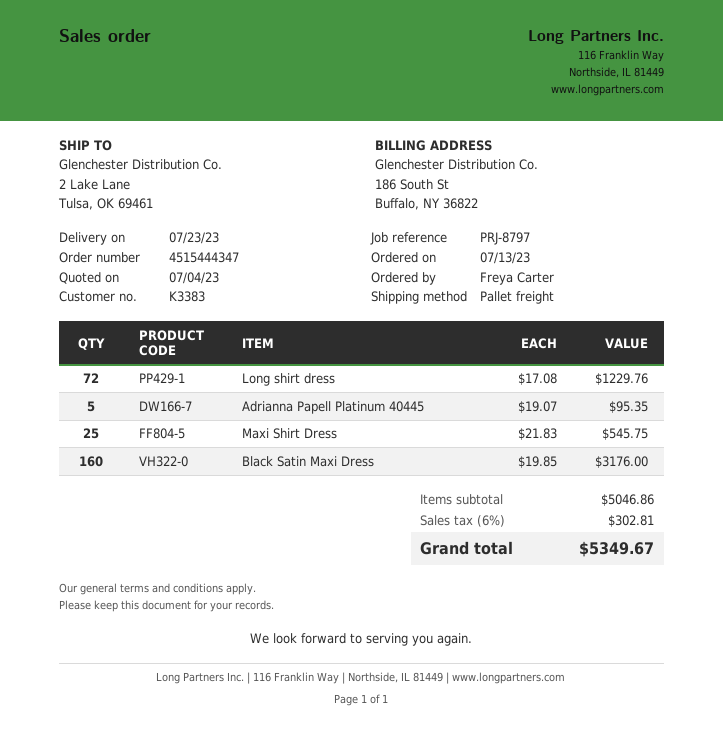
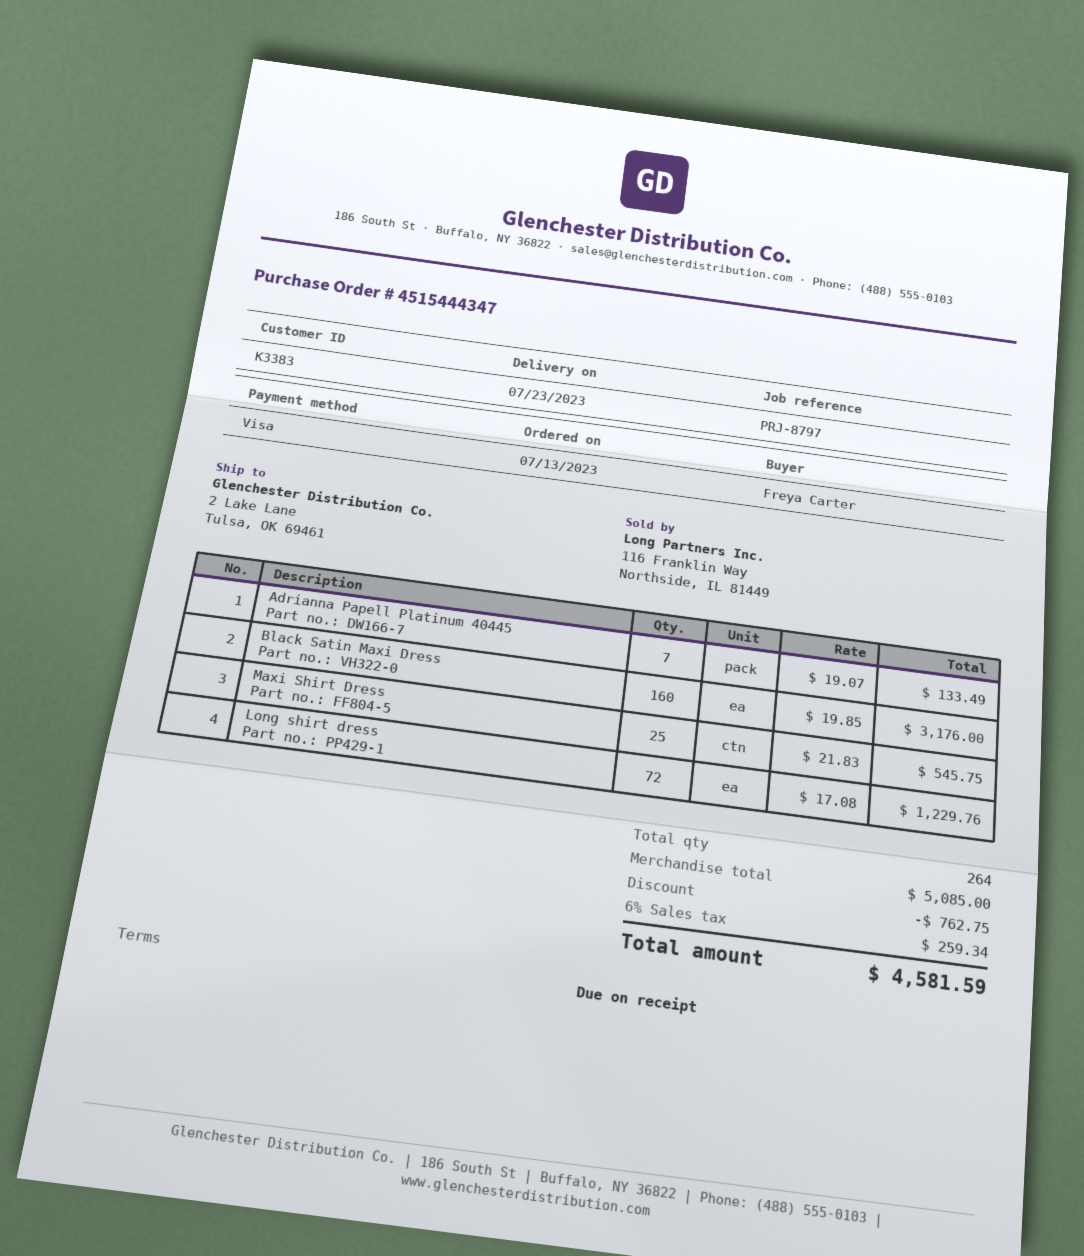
Adrianna Papell Platinum 40445: 5 x 19.07 = 95.35 -> 7 x 19.07 = 133.49
subtotal: 5046.86 -> 5085.00
discount: none -> 762.75
tax: 6% = 302.81 -> 6% = 259.34
total: 5349.67 -> 4581.59

